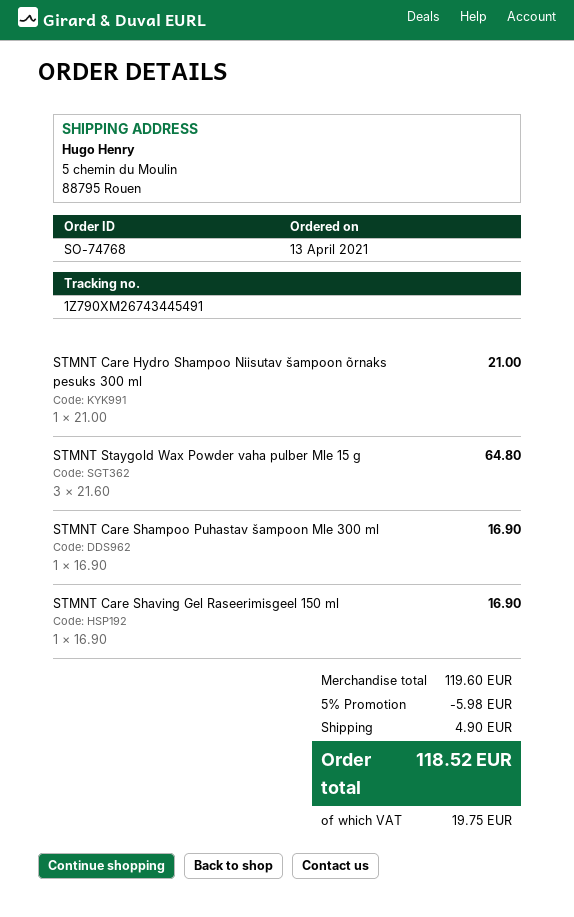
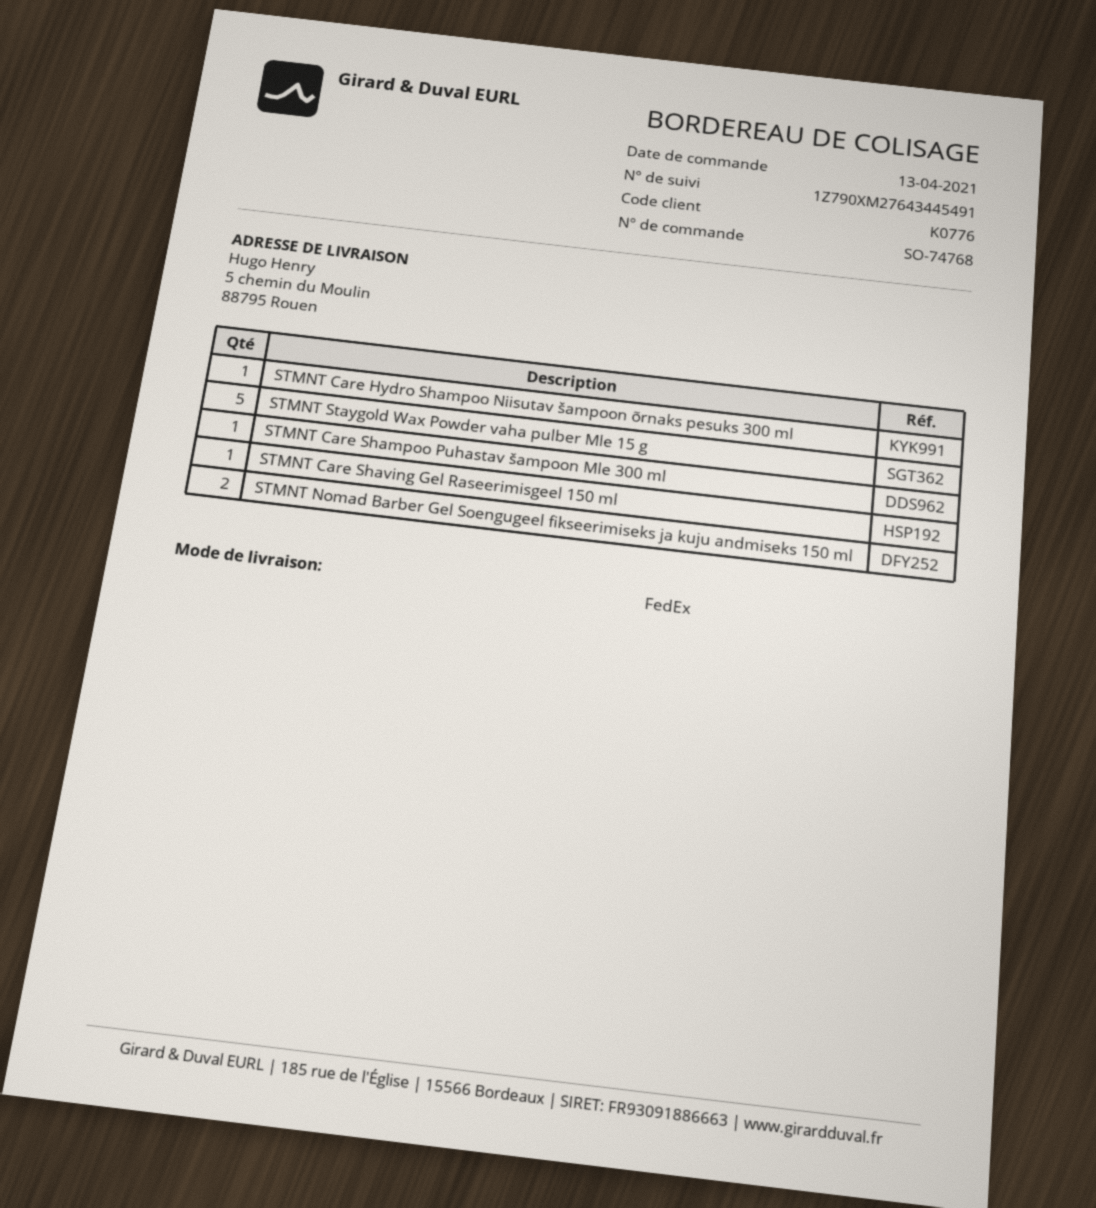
tracking number: 1Z790XM26743445491 -> 1Z790XM27643445491
STMNT Staygold Wax Powder vaha pulber Mle 15 g: 3 -> 5
STMNT Nomad Barber Gel Soengugeel fikseerimiseks ja kuju andmiseks 150 ml: none -> 2

